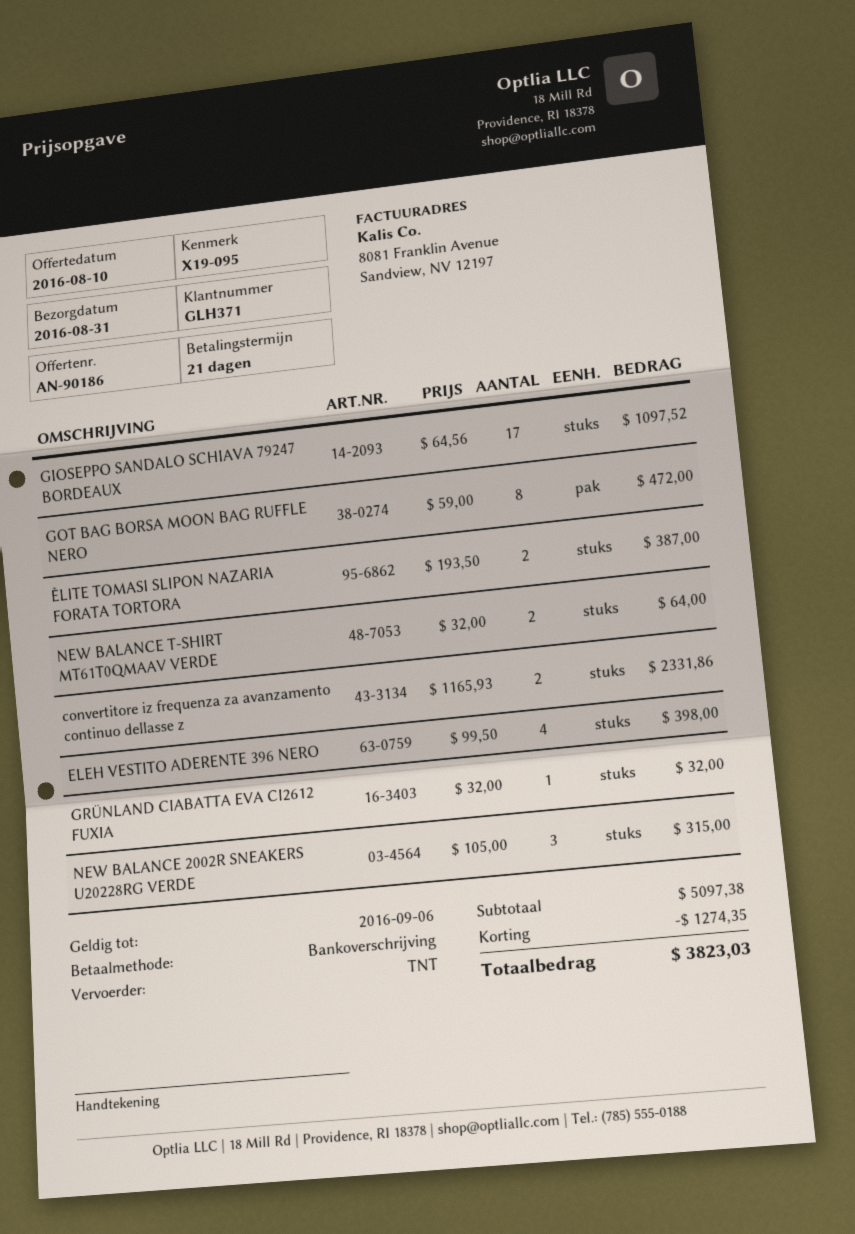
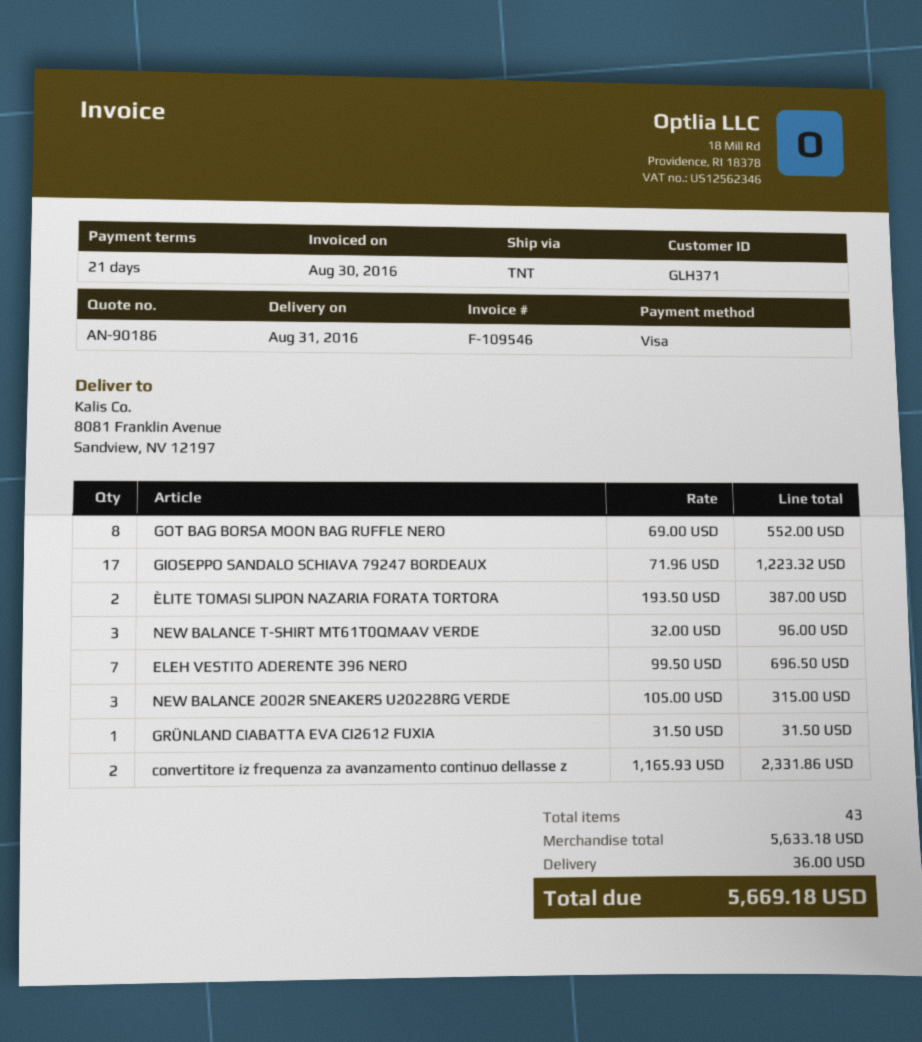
payment method: bank transfer -> Visa
GIOSEPPO SANDALO SCHIAVA 79247 BORDEAUX: 17 x 64.56 = 1097.52 -> 17 x 71.96 = 1223.32
GOT BAG BORSA MOON BAG RUFFLE NERO: 8 x 59.00 = 472.00 -> 8 x 69.00 = 552.00
NEW BALANCE T-SHIRT MT61T0QMAAV VERDE: 2 x 32.00 = 64.00 -> 3 x 32.00 = 96.00
ELEH VESTITO ADERENTE 396 NERO: 4 x 99.50 = 398.00 -> 7 x 99.50 = 696.50
GRÜNLAND CIABATTA EVA CI2612 FUXIA: 1 x 32.00 = 32.00 -> 1 x 31.50 = 31.50
subtotal: 5097.38 -> 5633.18
discount: 1274.35 -> none
shipping: none -> 36.00
total: 3823.03 -> 5669.18

